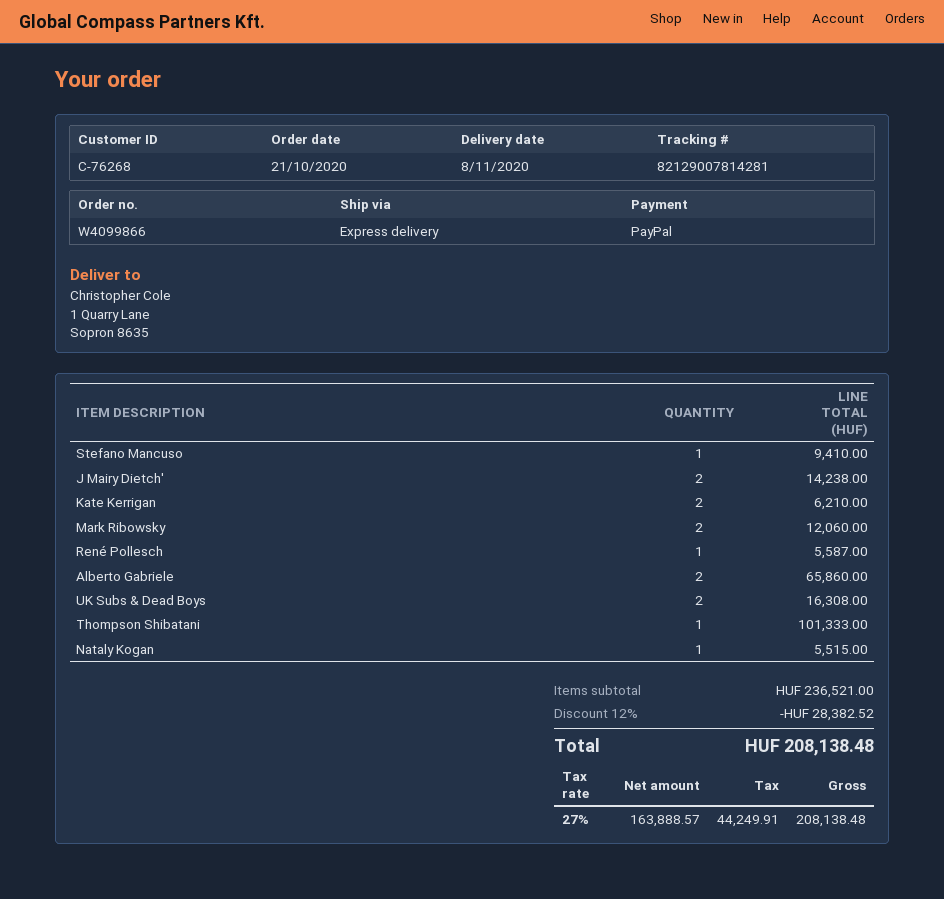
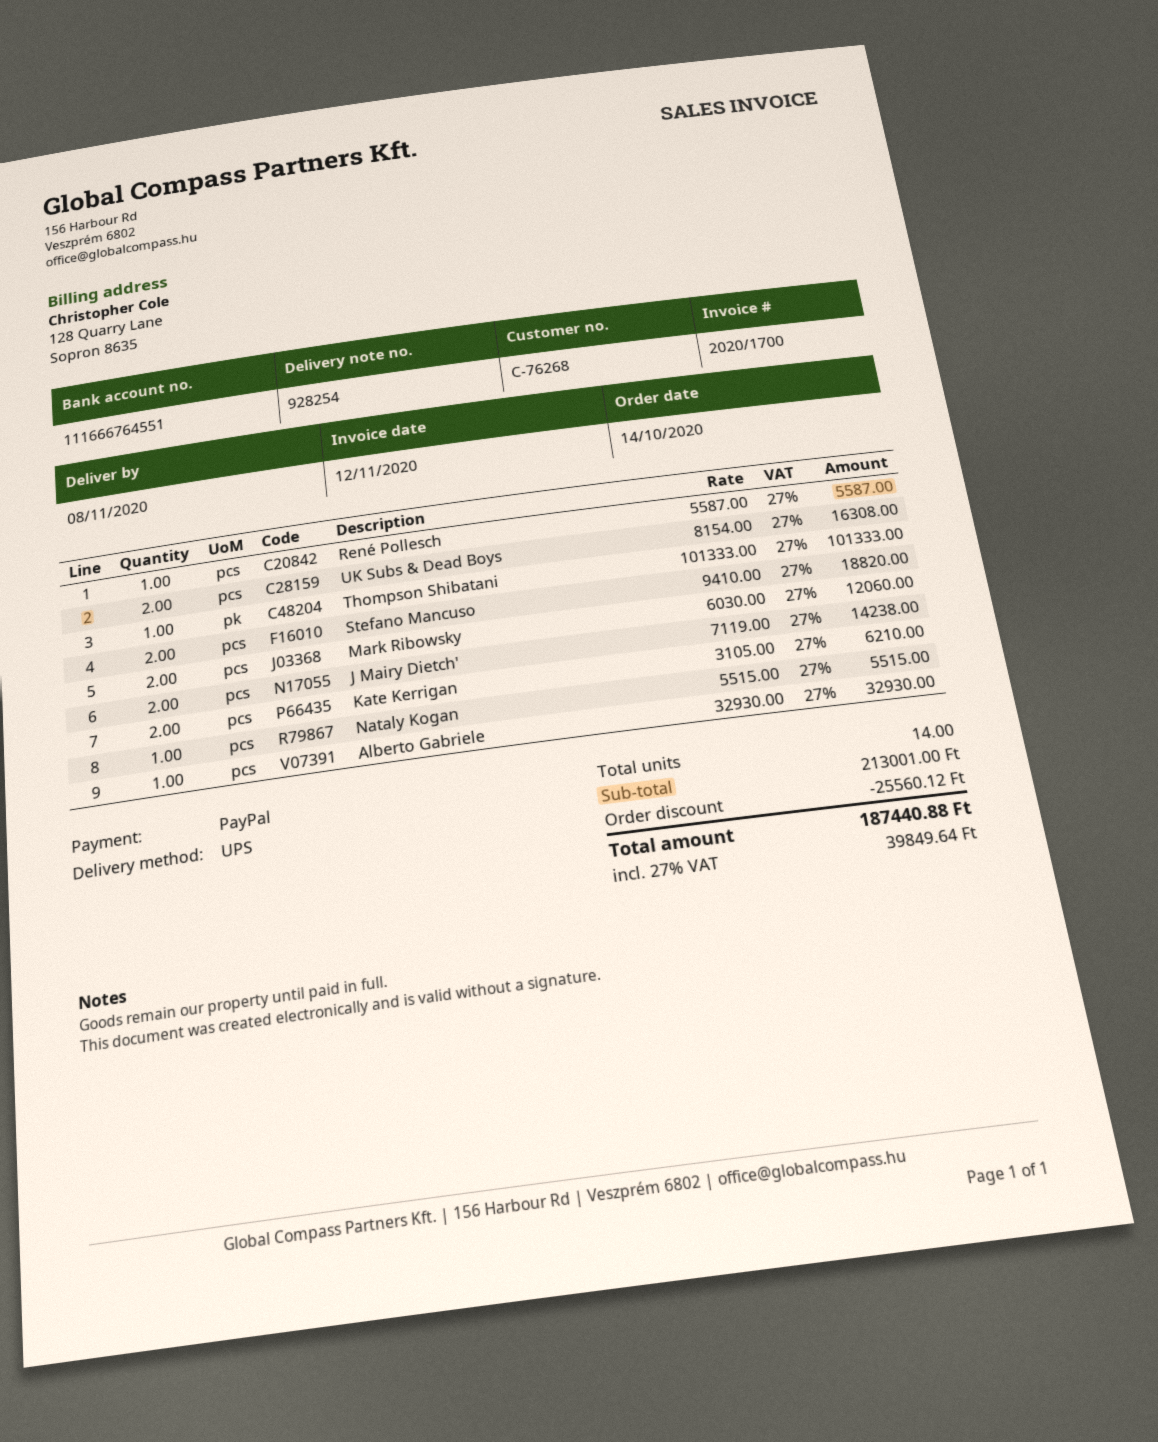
order date: 2020-10-21 -> 2020-10-14
shipping method: express -> UPS
Stefano Mancuso: 1 for 9410.00 -> 2 for 18820.00
Alberto Gabriele: 2 for 65860.00 -> 1 for 32930.00
subtotal: 236521.00 -> 213001.00
discount: 28382.52 -> 25560.12
tax: 27% = 44249.91 -> 27% = 39849.64
total: 208138.48 -> 187440.88

